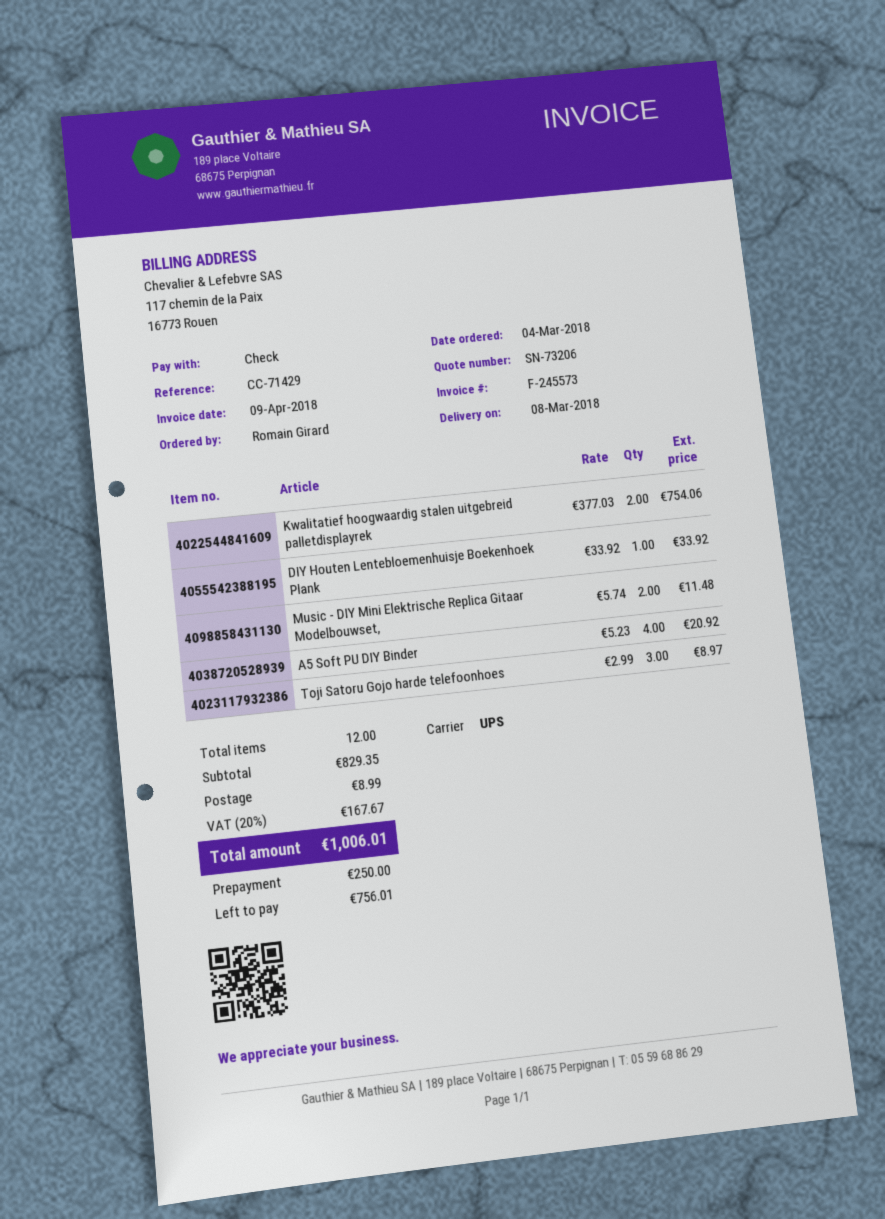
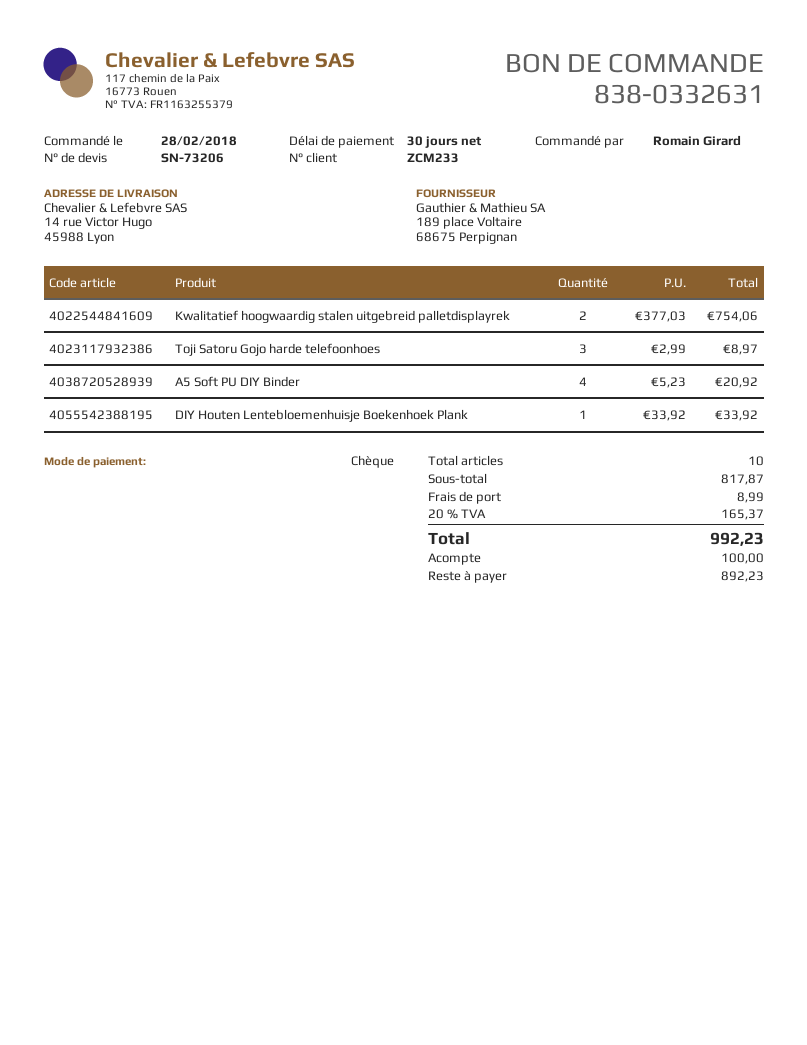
order date: 2018-03-04 -> 2018-02-28
Music - DIY Mini Elektrische Replica Gitaar Modelbouwset,: 2 x 5.74 = 11.48 -> none
total quantity: 12 -> 10
subtotal: 829.35 -> 817.87
tax: 20% = 167.67 -> 20% = 165.37
total: 1006.01 -> 992.23
deposit: 250.00 -> 100.00
balance: 756.01 -> 892.23

